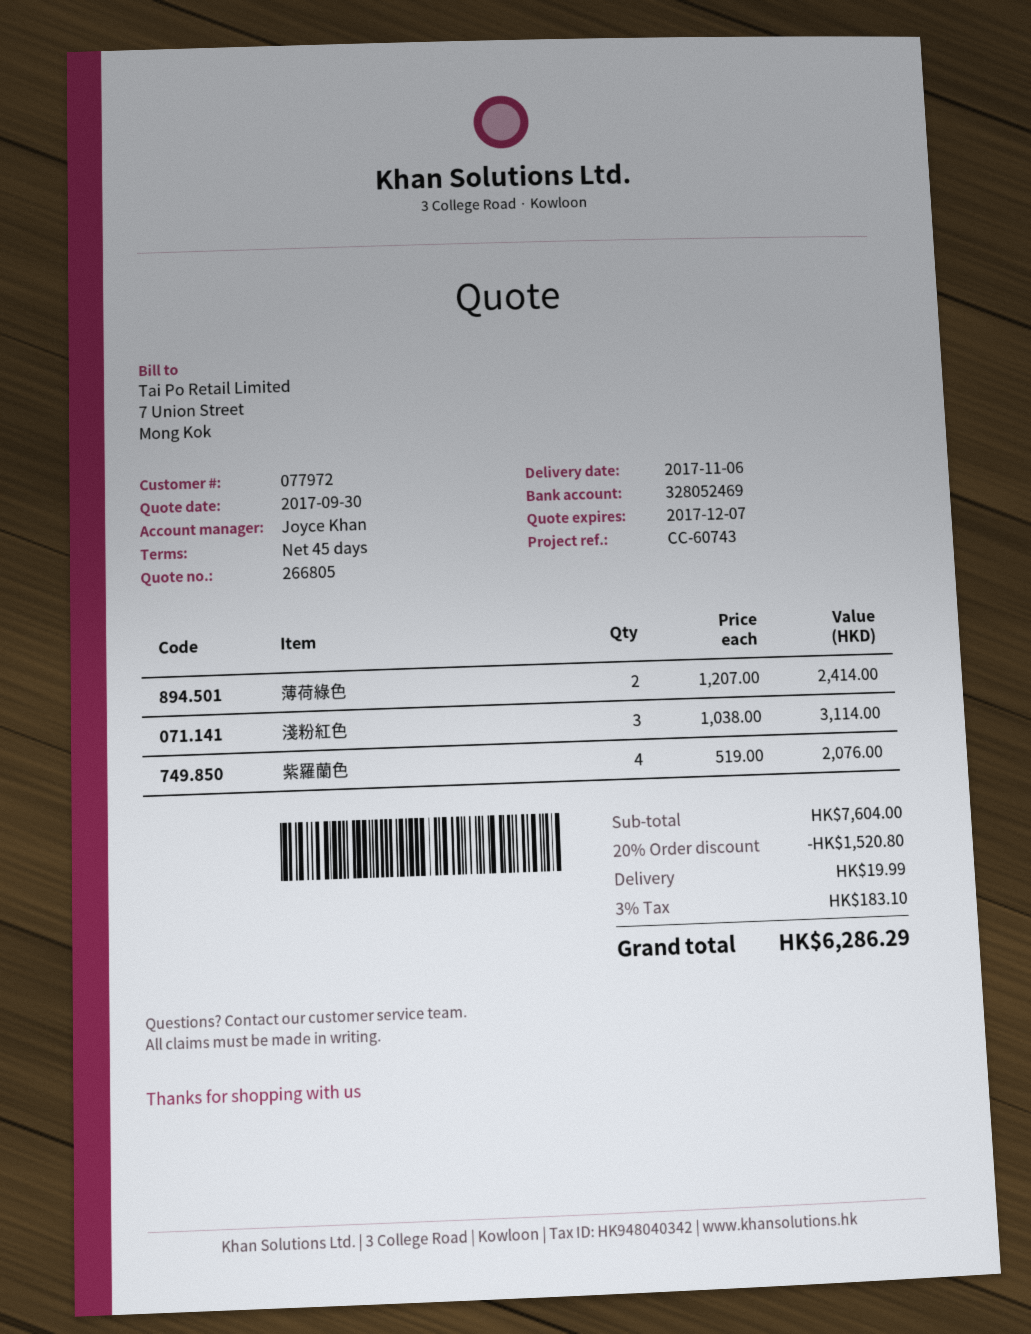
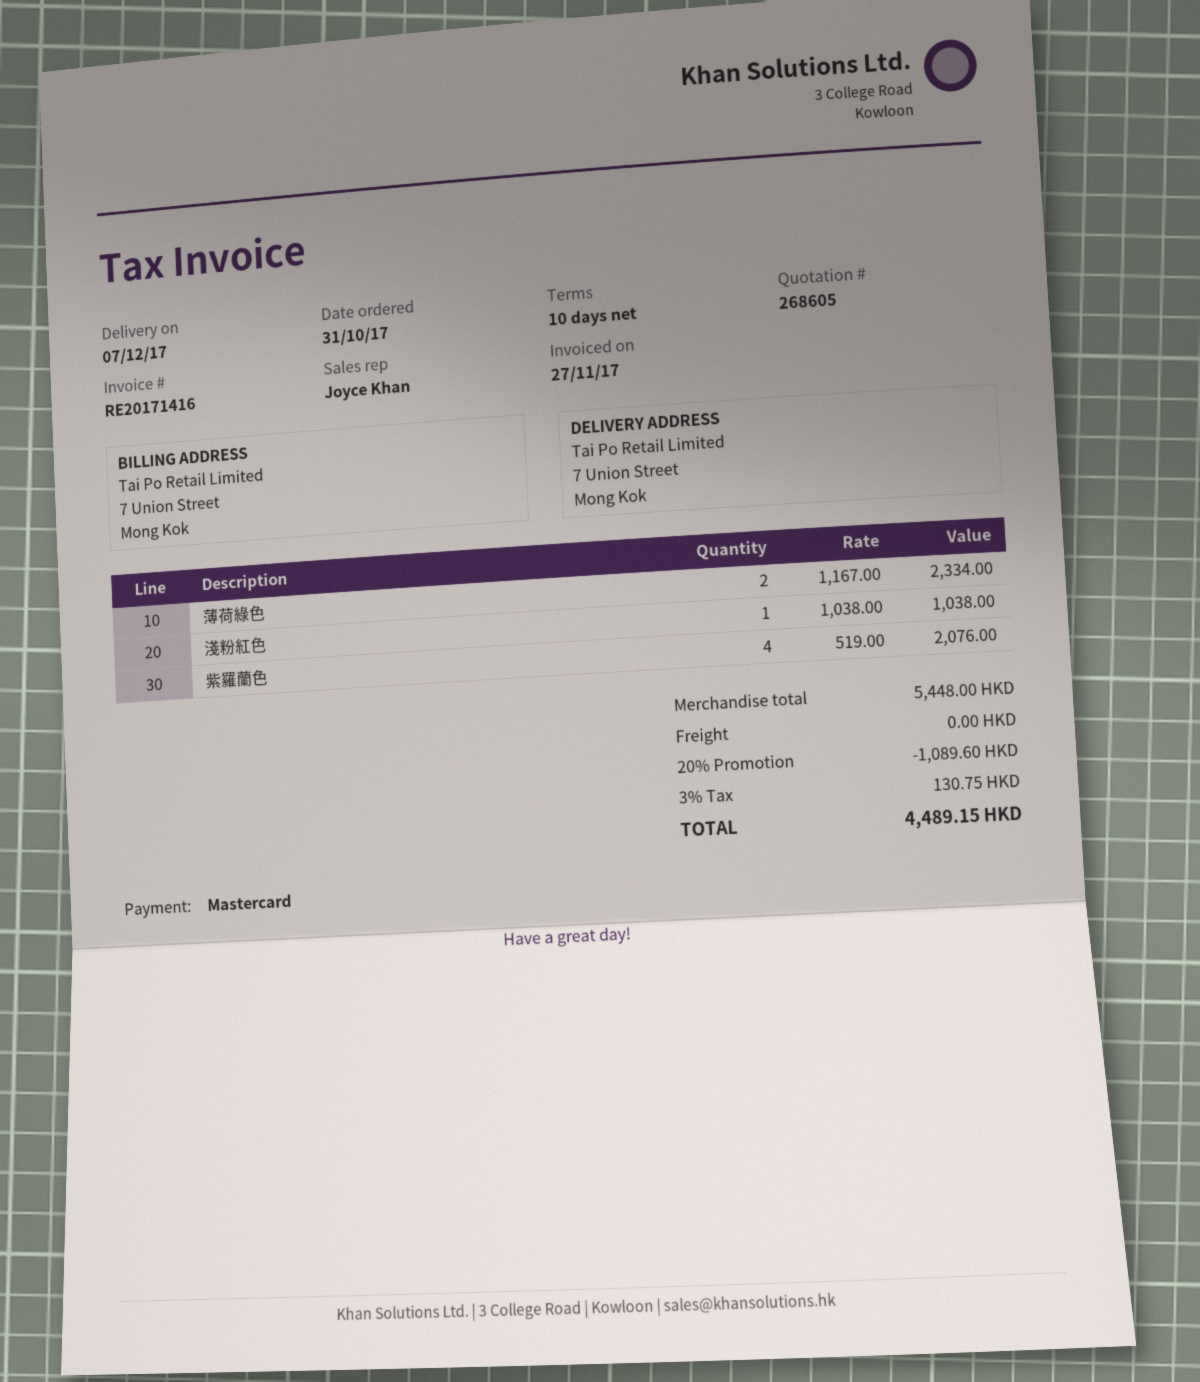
quote number: 266805 -> 268605
delivery date: 2017-11-06 -> 2017-12-07
payment terms: 45 days -> 10 days
薄荷綠色: 2 x 1207.00 = 2414.00 -> 2 x 1167.00 = 2334.00
淺粉紅色: 3 x 1038.00 = 3114.00 -> 1 x 1038.00 = 1038.00
subtotal: 7604.00 -> 5448.00
discount: 20% = 1520.80 -> 20% = 1089.60
shipping: 19.99 -> 0.00
tax: 3% = 183.10 -> 3% = 130.75
total: 6286.29 -> 4489.15

